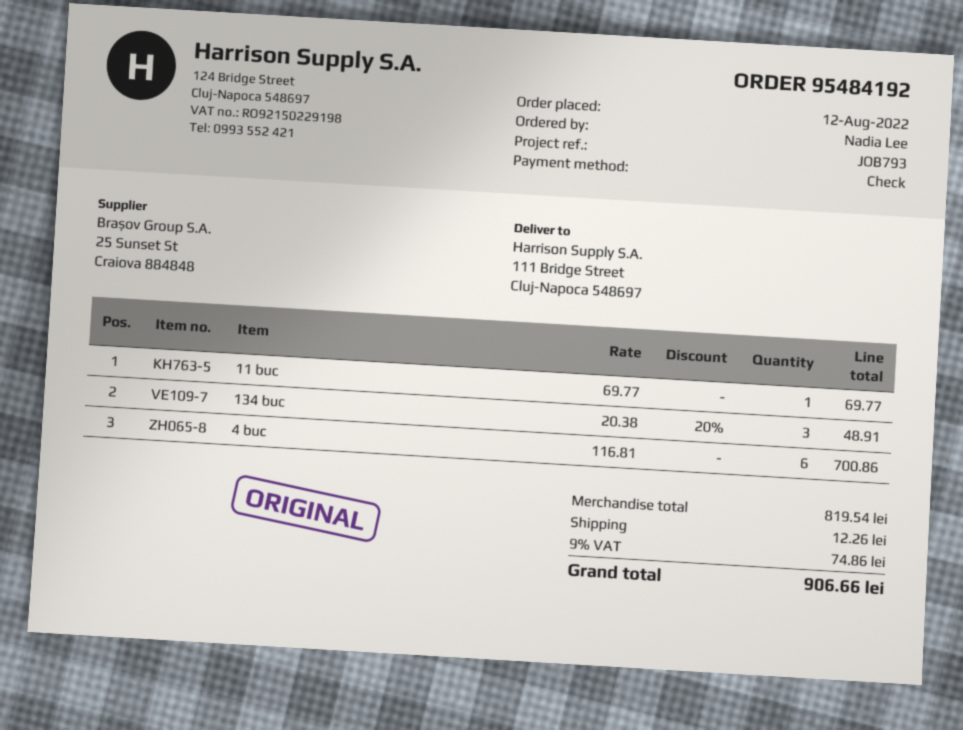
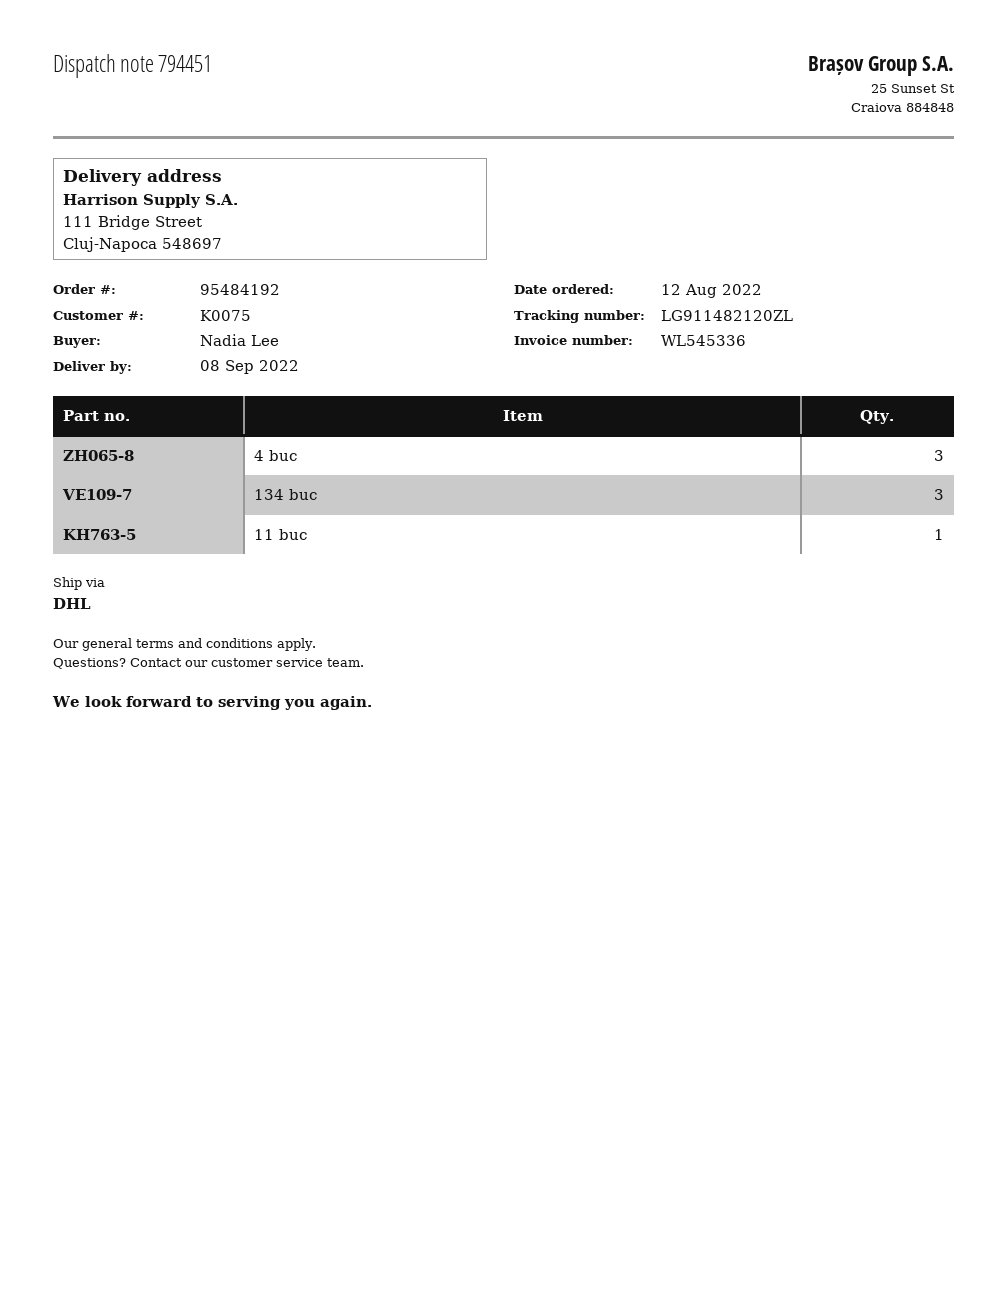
4 buc: 6 -> 3

